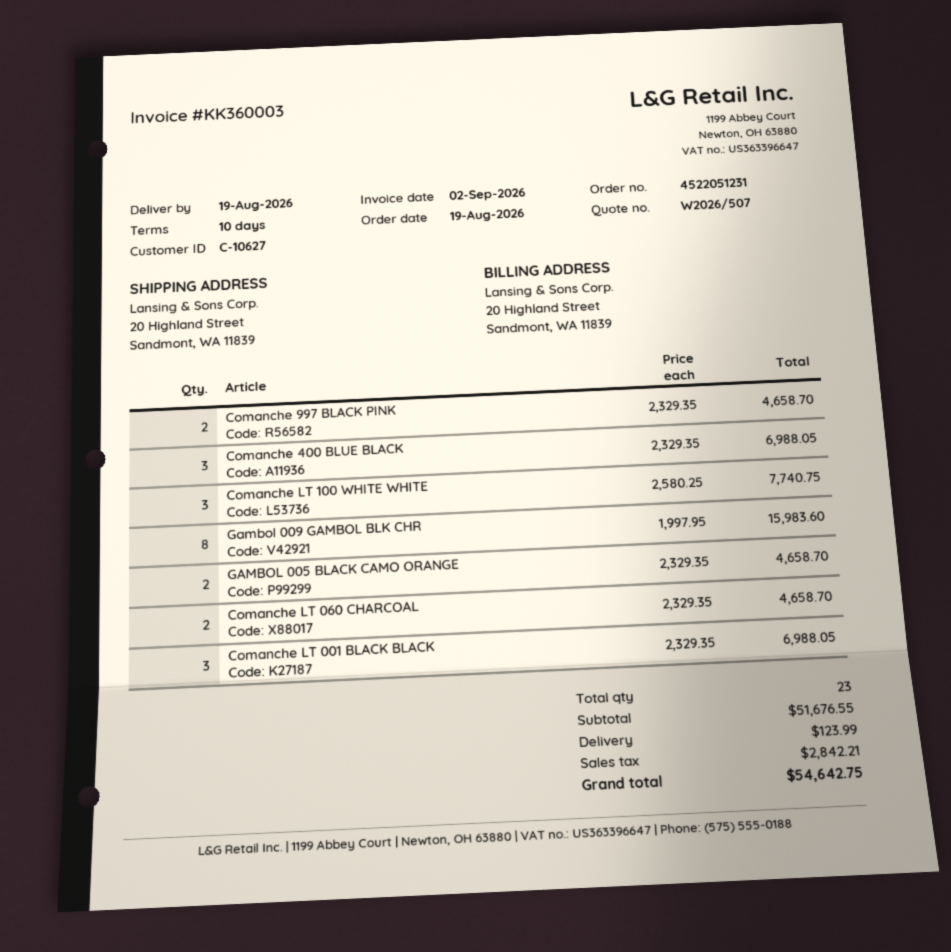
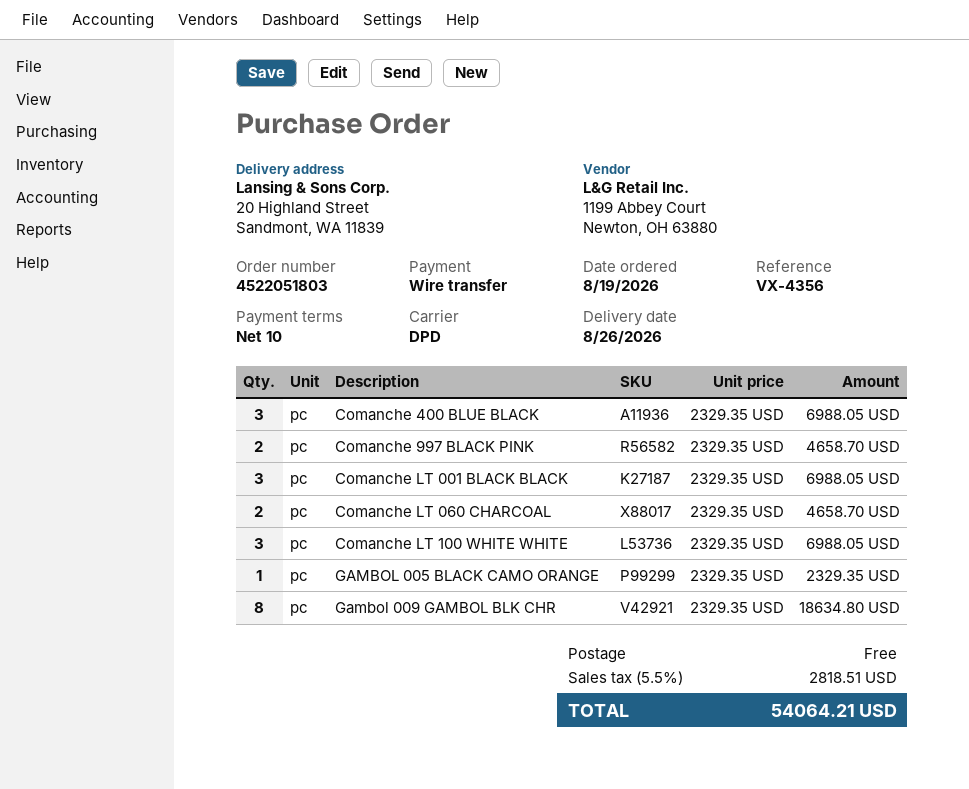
order number: 4522051231 -> 4522051803
delivery date: 2026-08-19 -> 2026-08-26
Comanche LT 100 WHITE WHITE: 3 x 2580.25 = 7740.75 -> 3 x 2329.35 = 6988.05
Gambol 009 GAMBOL BLK CHR: 8 x 1997.95 = 15983.60 -> 8 x 2329.35 = 18634.80
GAMBOL 005 BLACK CAMO ORANGE: 2 x 2329.35 = 4658.70 -> 1 x 2329.35 = 2329.35
shipping: 123.99 -> 0.00
tax: 2842.21 -> 2818.51
total: 54642.75 -> 54064.21

